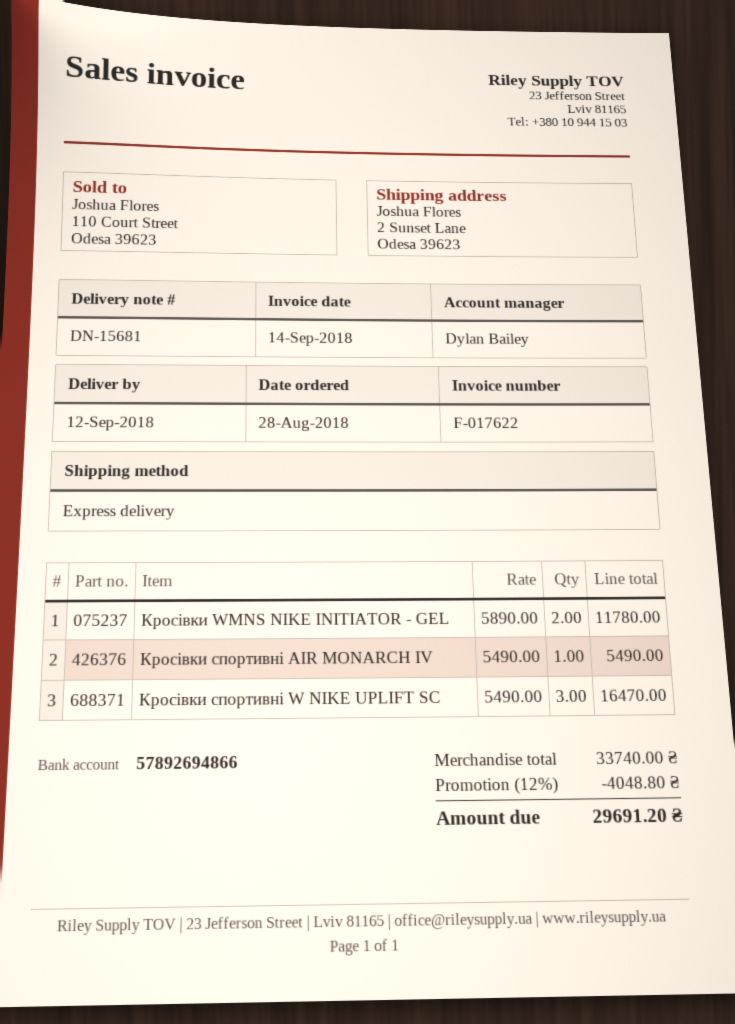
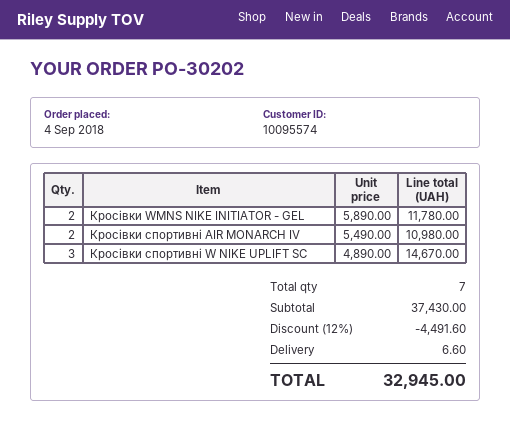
order date: 2018-08-28 -> 2018-09-04
Кросівки спортивні AIR MONARCH IV: 1 x 5490.00 = 5490.00 -> 2 x 5490.00 = 10980.00
Кросівки спортивні W NIKE UPLIFT SC: 3 x 5490.00 = 16470.00 -> 3 x 4890.00 = 14670.00
subtotal: 33740.00 -> 37430.00
discount: 12% = 4048.80 -> 12% = 4491.60
shipping: none -> 6.60
total: 29691.20 -> 32945.00

